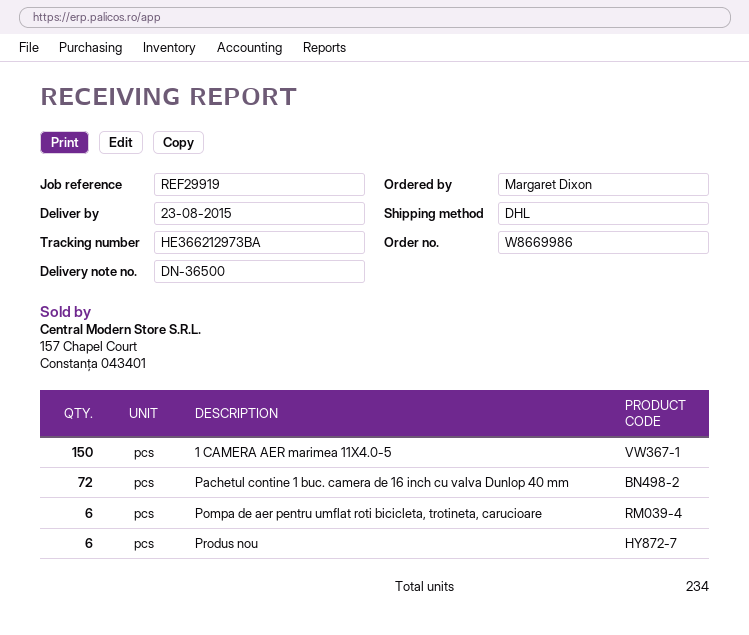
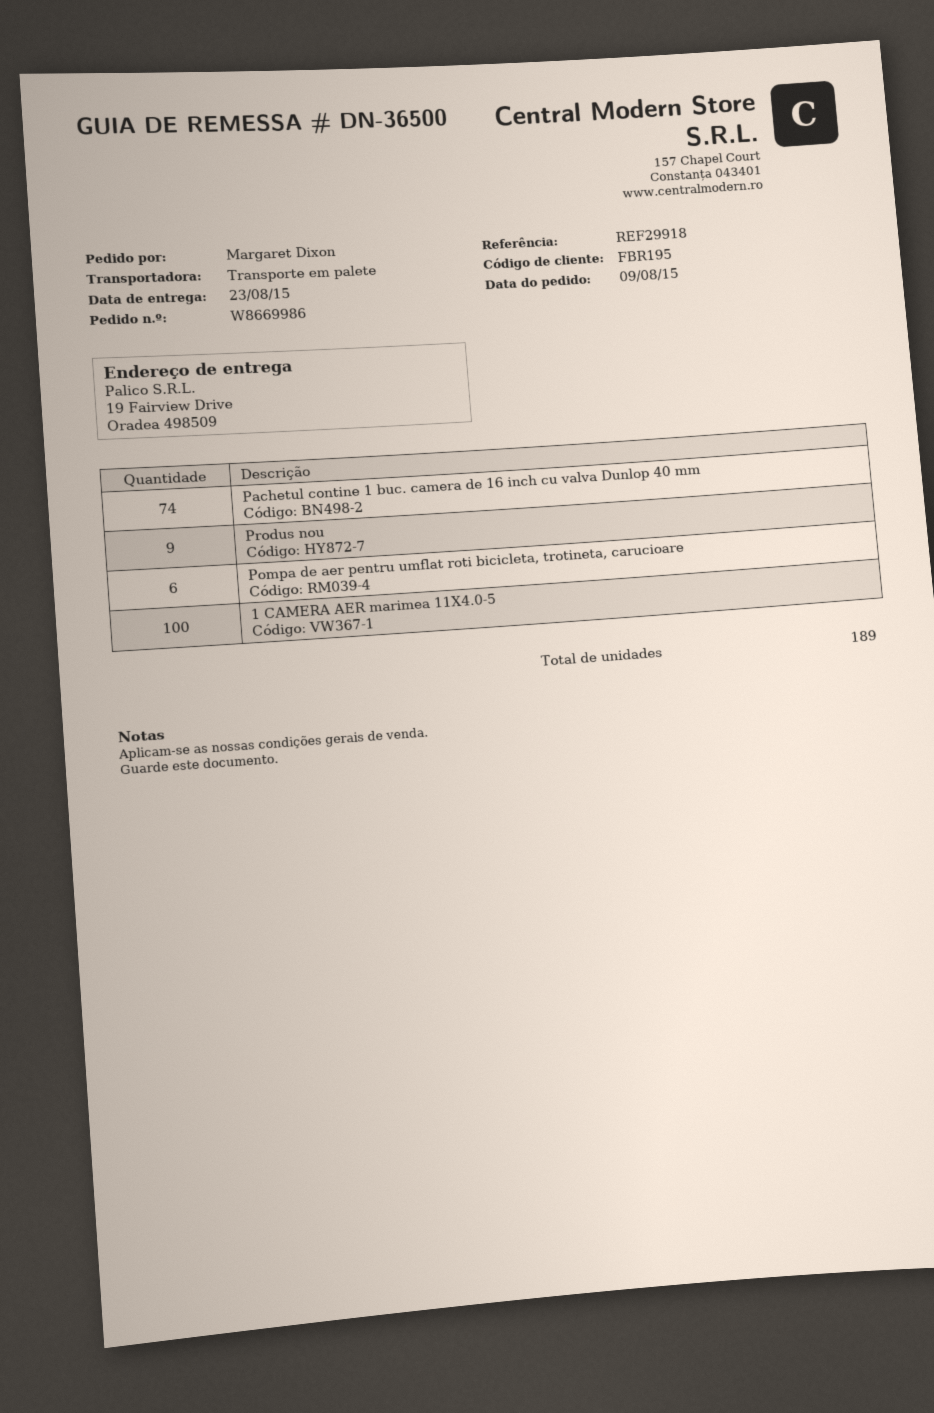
reference: REF29919 -> REF29918
shipping method: DHL -> pallet freight
1 CAMERA AER marimea 11X4.0-5: 150 -> 100
Pachetul contine 1 buc. camera de 16 inch cu valva Dunlop 40 mm: 72 -> 74
Produs nou: 6 -> 9
total quantity: 234 -> 189

